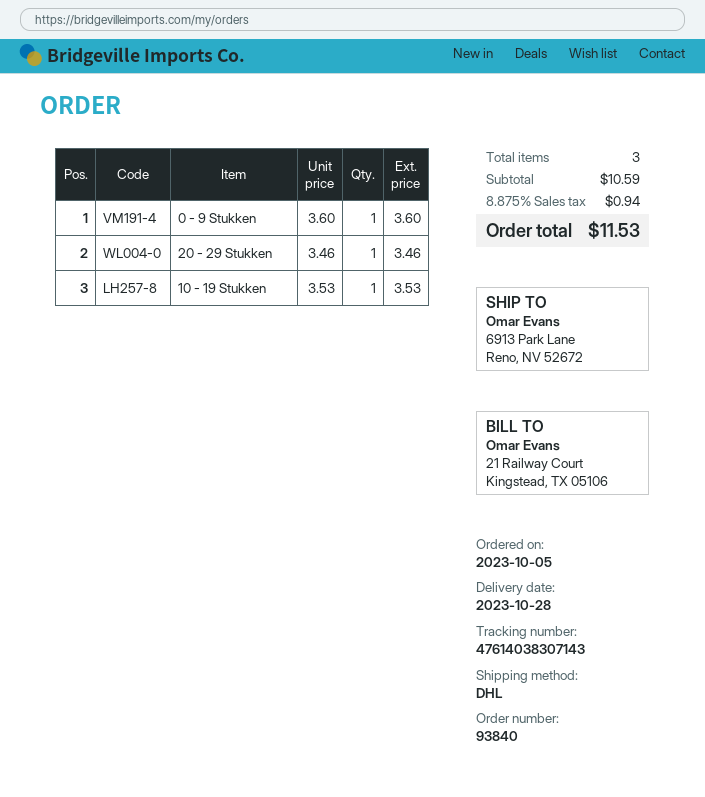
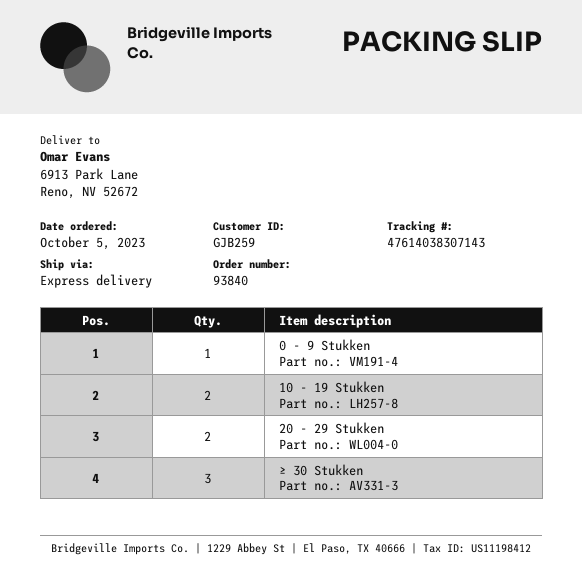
shipping method: DHL -> express
20 - 29 Stukken: 1 -> 2
10 - 19 Stukken: 1 -> 2
≥ 30 Stukken: none -> 3

